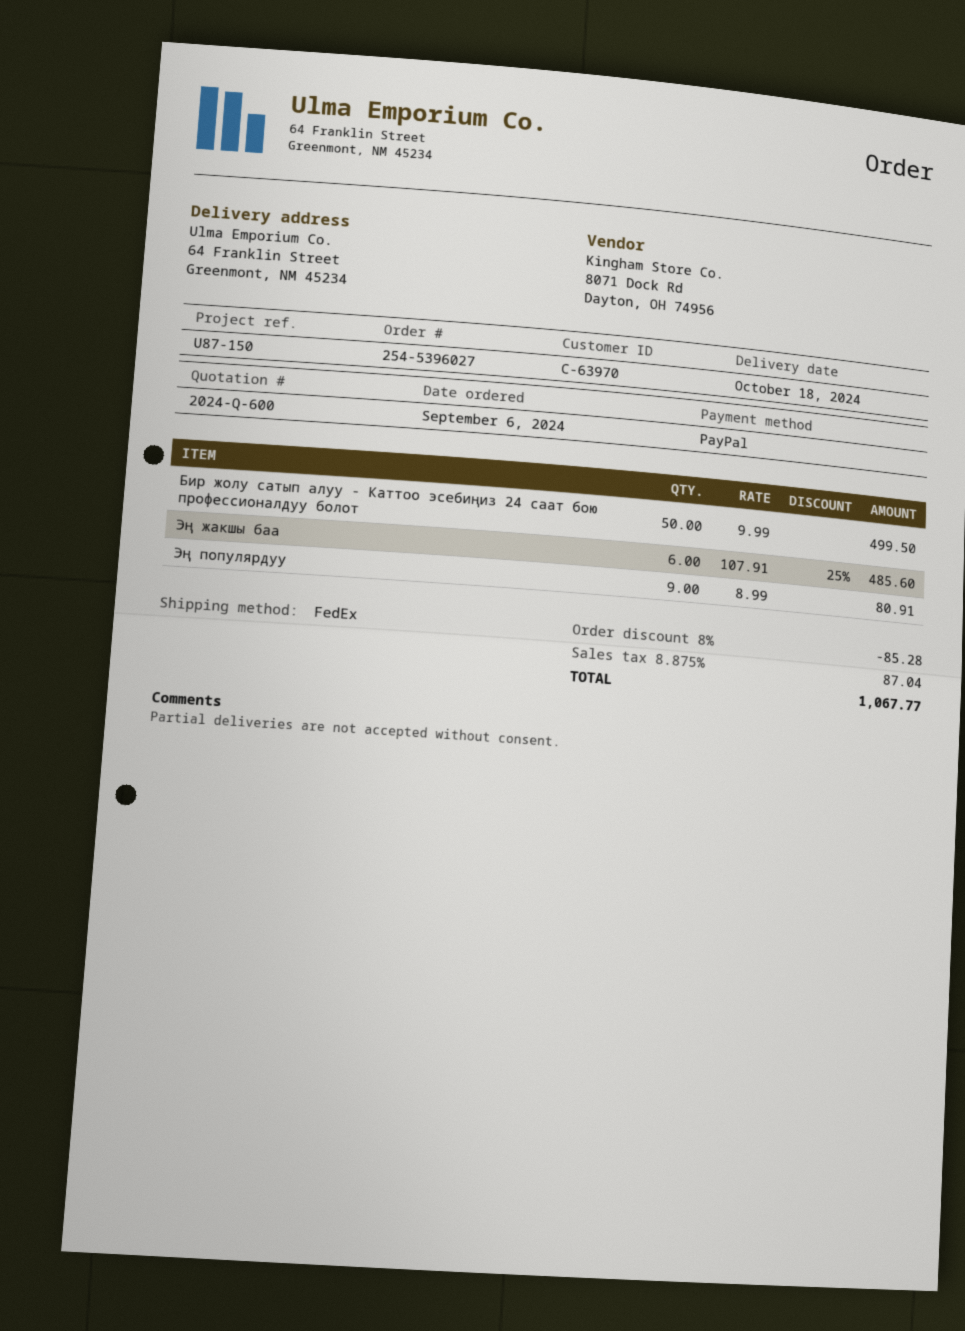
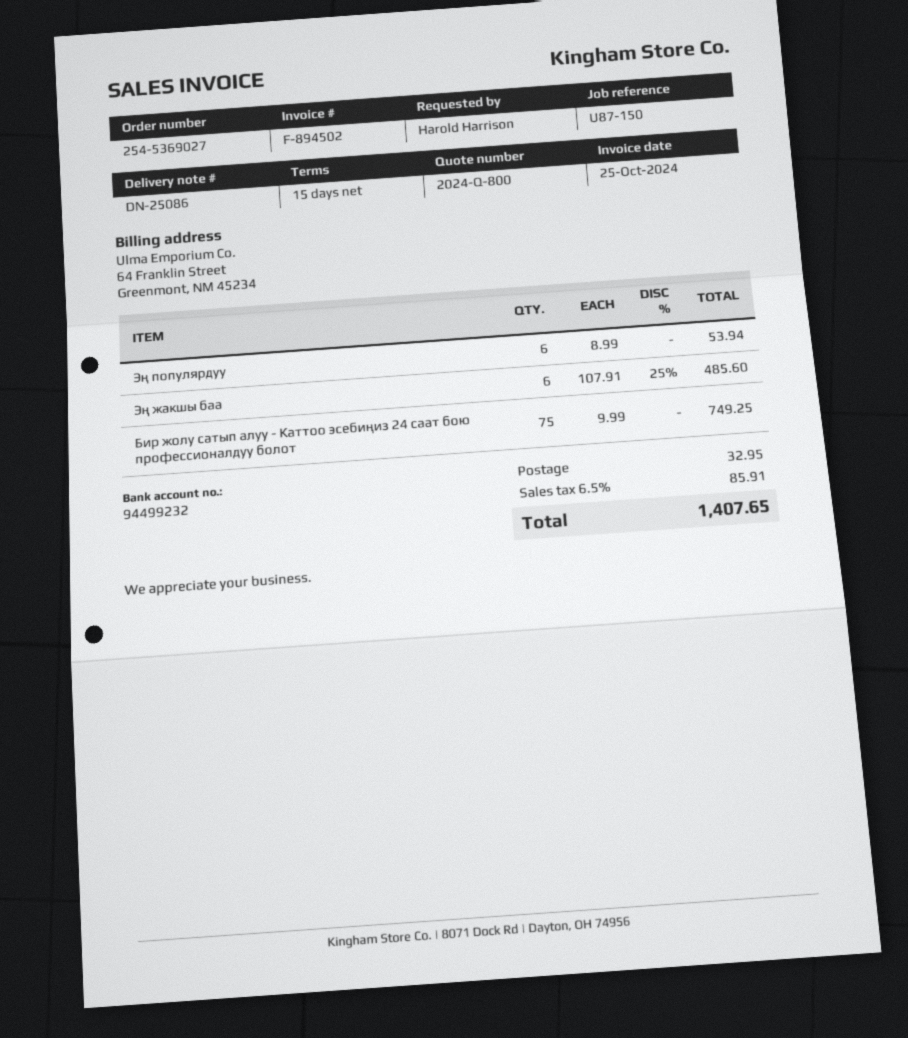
quote number: 2024-Q-600 -> 2024-Q-800
order number: 254-5396027 -> 254-5369027
Бир жолу сатып алуу - Каттоо эсебиңиз 24 саат бою профессионалдуу болот: 50 x 9.99 = 499.50 -> 75 x 9.99 = 749.25
Эң популярдуу: 9 x 8.99 = 80.91 -> 6 x 8.99 = 53.94
discount: 8% = 85.28 -> none
shipping: none -> 32.95
tax: 8.875% = 87.04 -> 6.5% = 85.91
total: 1067.77 -> 1407.65

